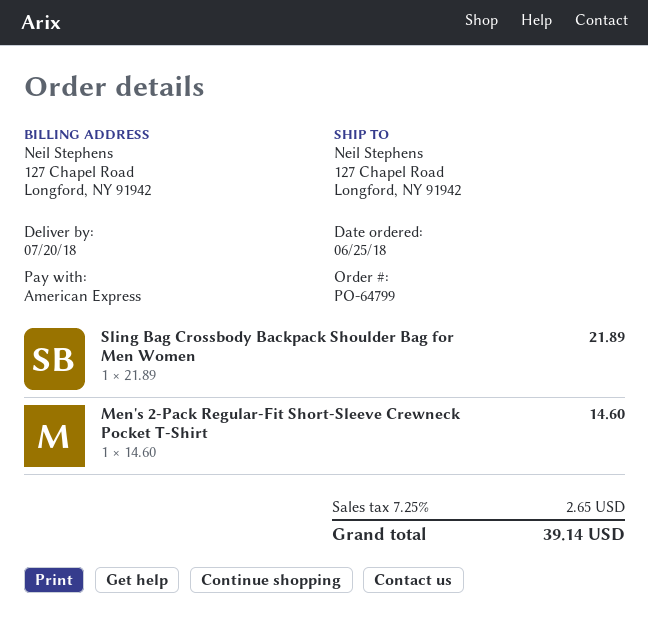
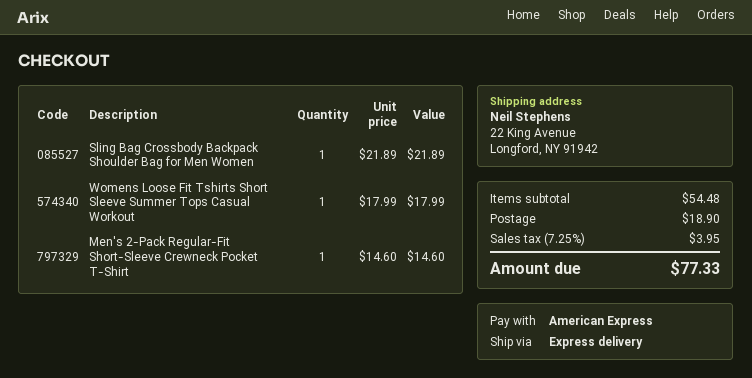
ship to: 127 Chapel Road, Longford, NY 91942 -> 22 King Avenue, Longford, NY 91942
Womens Loose Fit Tshirts Short Sleeve Summer Tops Casual Workout: none -> 1 x 17.99 = 17.99
shipping: none -> 18.90
tax: 7.25% = 2.65 -> 7.25% = 3.95
total: 39.14 -> 77.33

